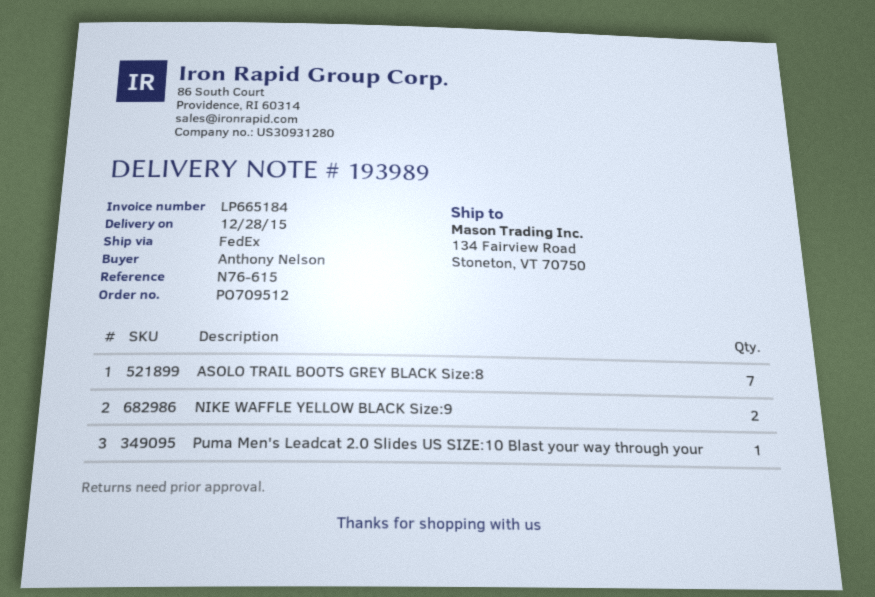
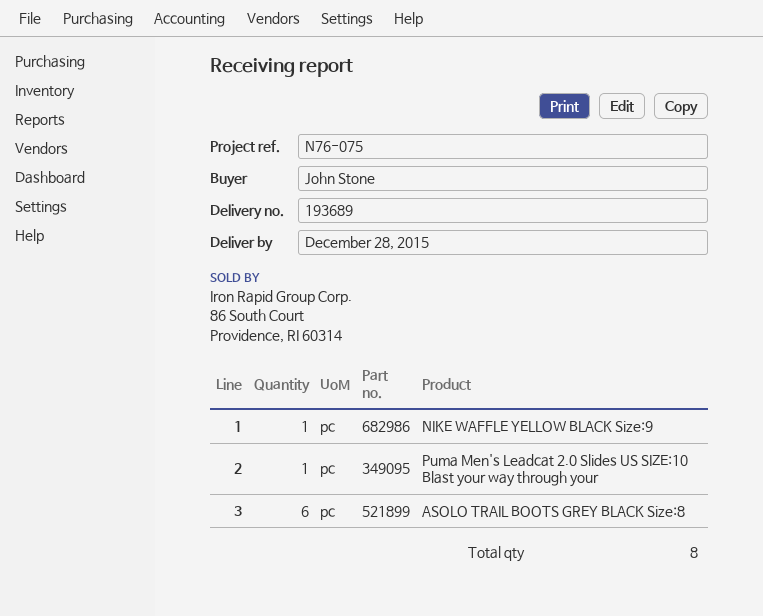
delivery note number: 193989 -> 193689
reference: N76-615 -> N76-075
ordered by: Anthony Nelson -> John Stone
ASOLO TRAIL BOOTS GREY BLACK Size:8: 7 -> 6
NIKE WAFFLE YELLOW BLACK Size:9: 2 -> 1

